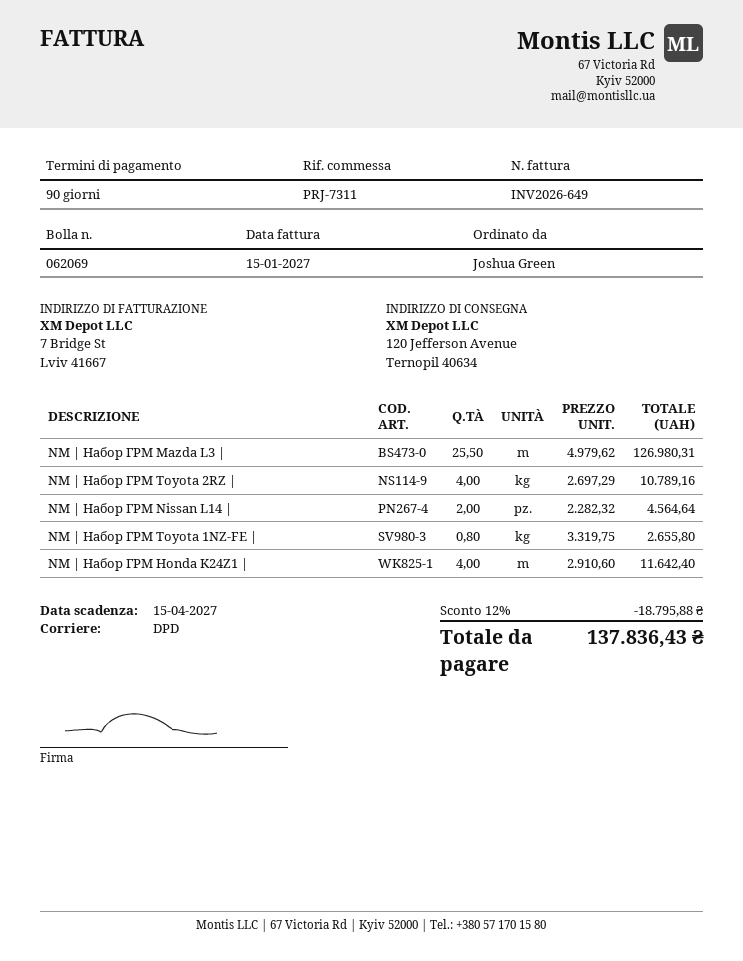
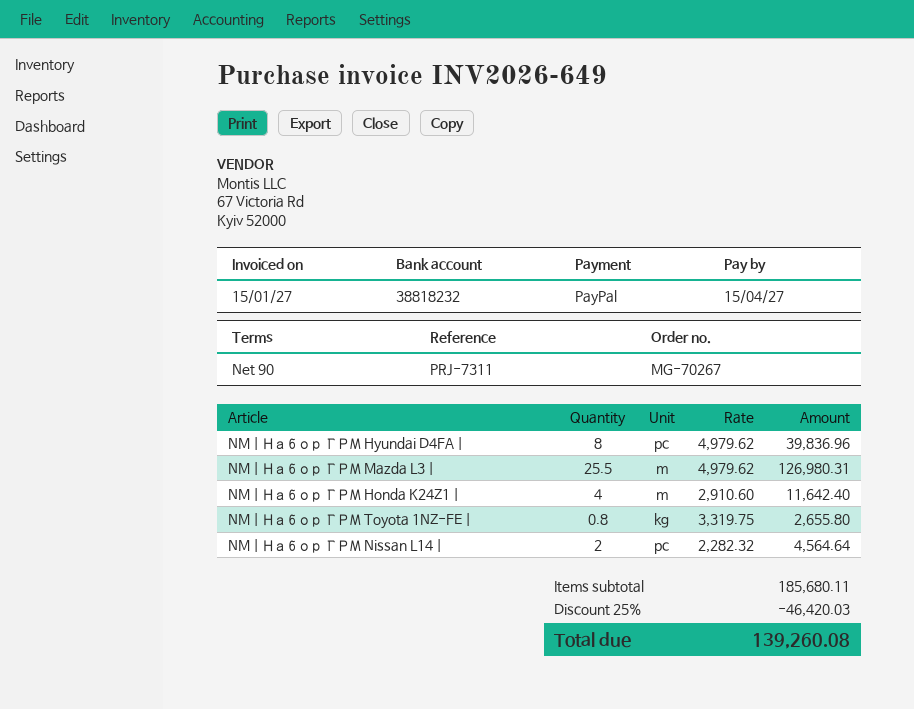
NM | Набор ГРМ Toyota 2RZ |: 4 x 2697.29 = 10789.16 -> none
NM | Набор ГРМ Hyundai D4FA |: none -> 8 x 4979.62 = 39836.96
discount: 12% = 18795.88 -> 25% = 46420.03
total: 137836.43 -> 139260.08

